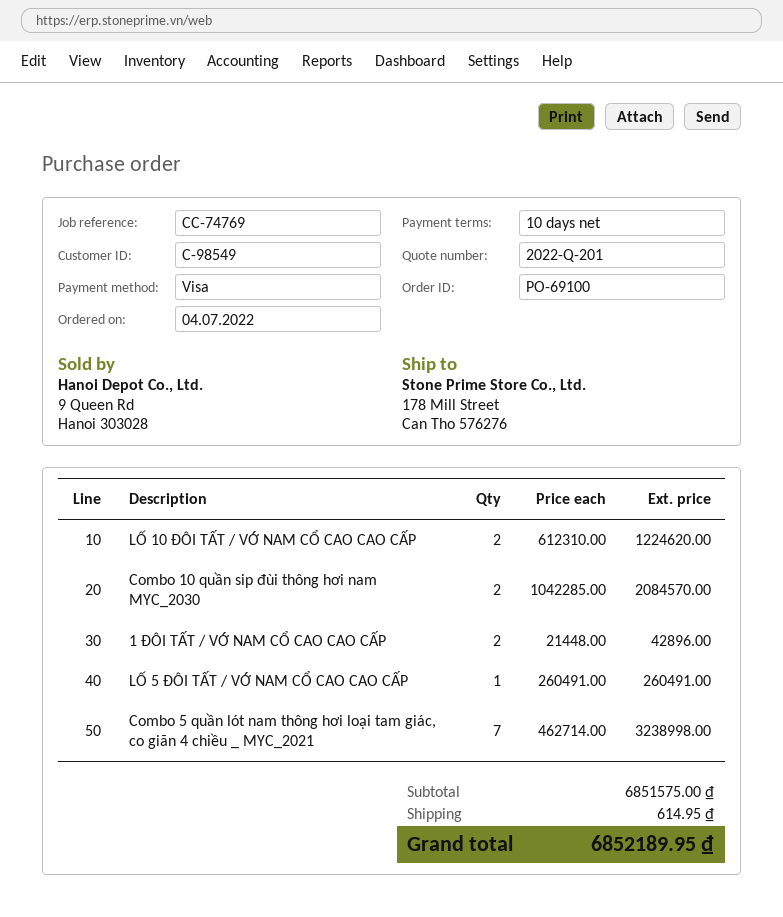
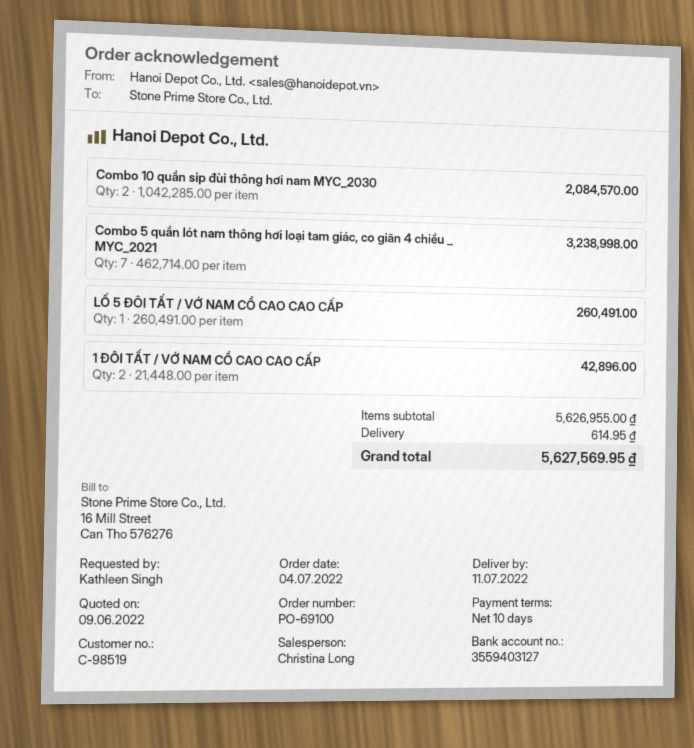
customer number: C-98549 -> C-98519
LỐ 10 ĐÔI TẤT / VỚ NAM CỔ CAO CAO CẤP: 2 x 612310.00 = 1224620.00 -> none
subtotal: 6851575.00 -> 5626955.00
total: 6852189.95 -> 5627569.95

